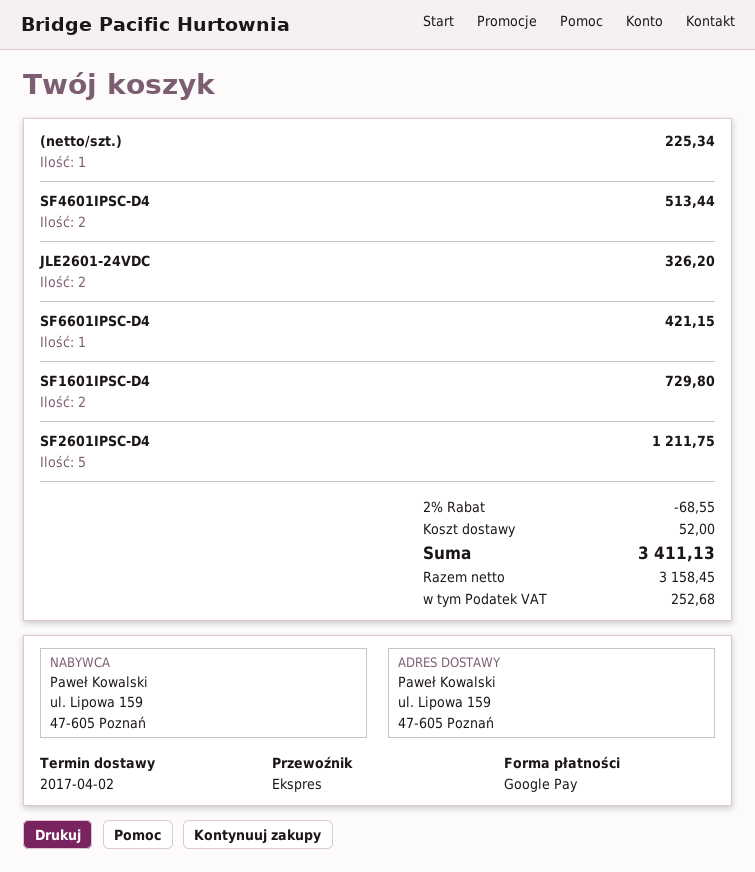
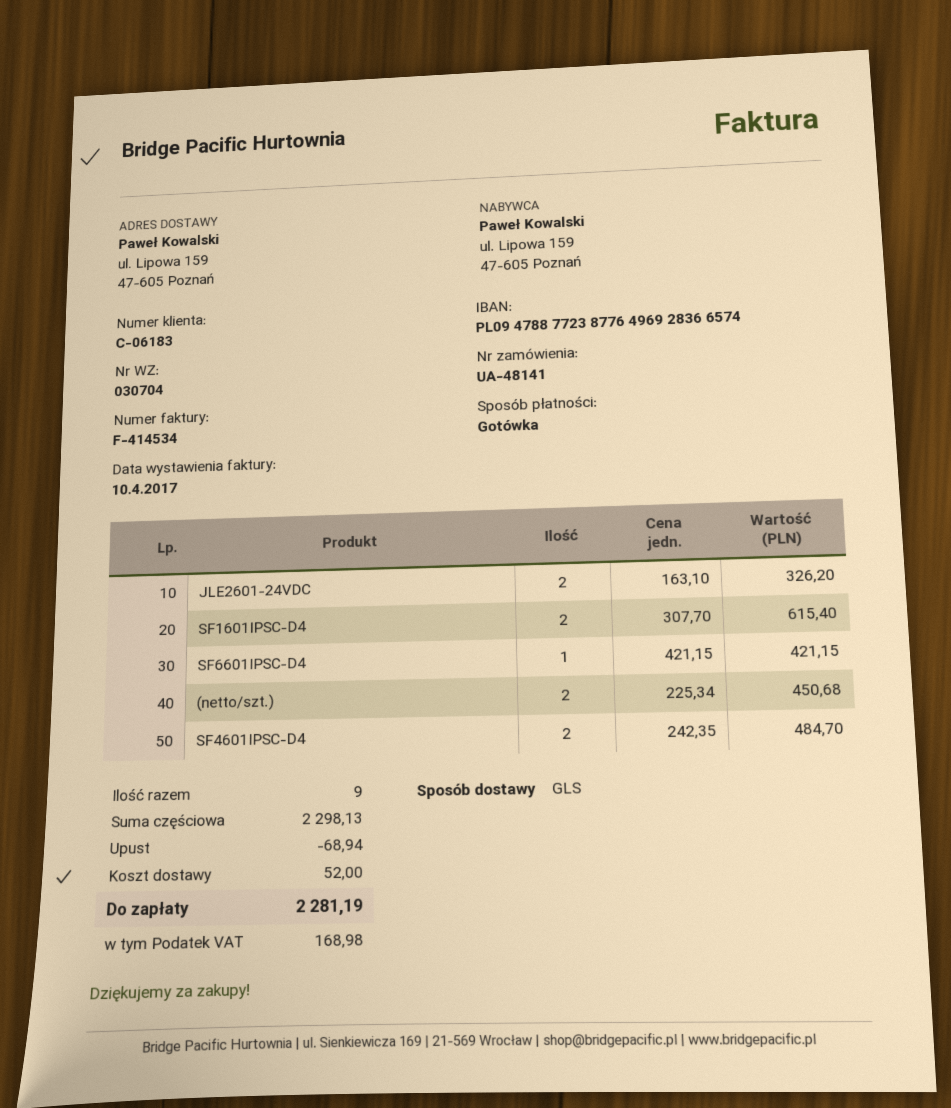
payment method: Google Pay -> cash
shipping method: express -> GLS
(netto/szt.): 1 for 225.34 -> 2 for 450.68
SF4601IPSC-D4: 2 for 513.44 -> 2 for 484.70
SF1601IPSC-D4: 2 for 729.80 -> 2 for 615.40
SF2601IPSC-D4: 5 for 1211.75 -> none
discount: 68.55 -> 68.94
tax: 252.68 -> 168.98
total: 3411.13 -> 2281.19

